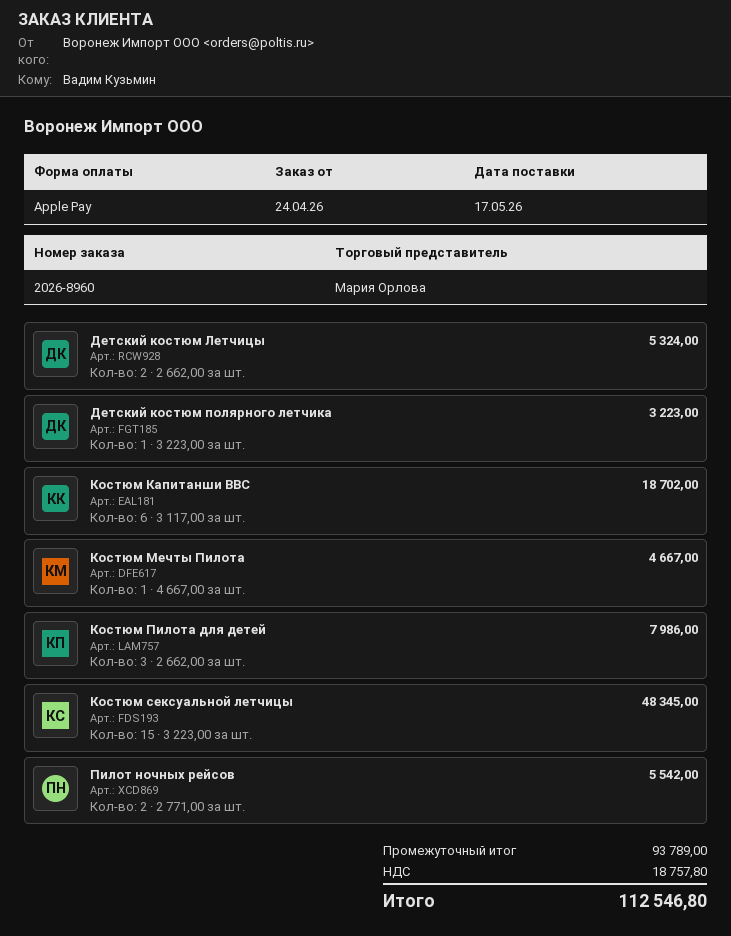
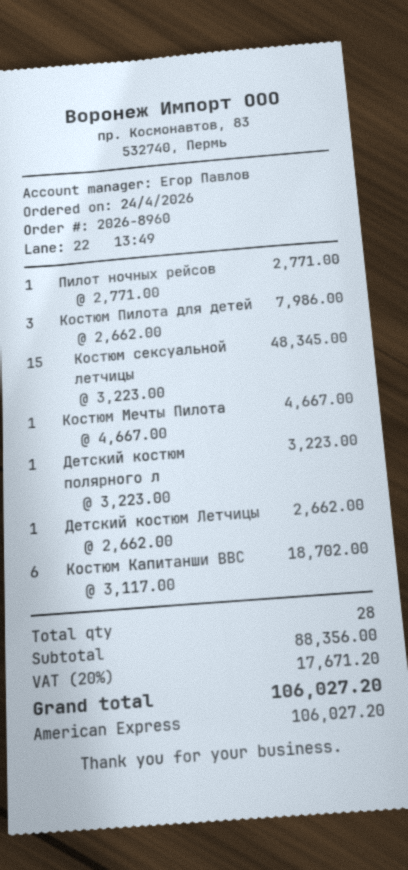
sales rep: Мария Орлова -> Егор Павлов
payment method: Apple Pay -> American Express
Детский костюм Летчицы: 2 x 2662.00 = 5324.00 -> 1 x 2662.00 = 2662.00
Пилот ночных рейсов: 2 x 2771.00 = 5542.00 -> 1 x 2771.00 = 2771.00
subtotal: 93789.00 -> 88356.00
tax: 18757.80 -> 17671.20
total: 112546.80 -> 106027.20

